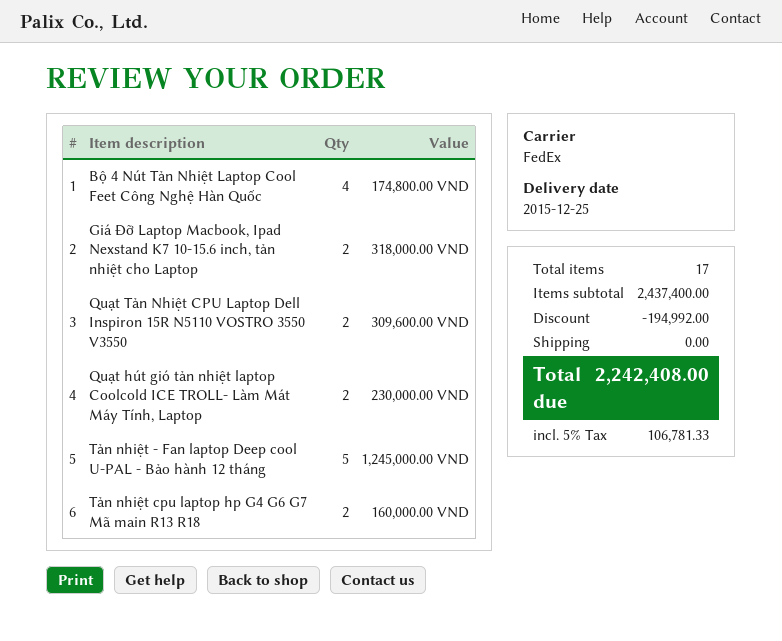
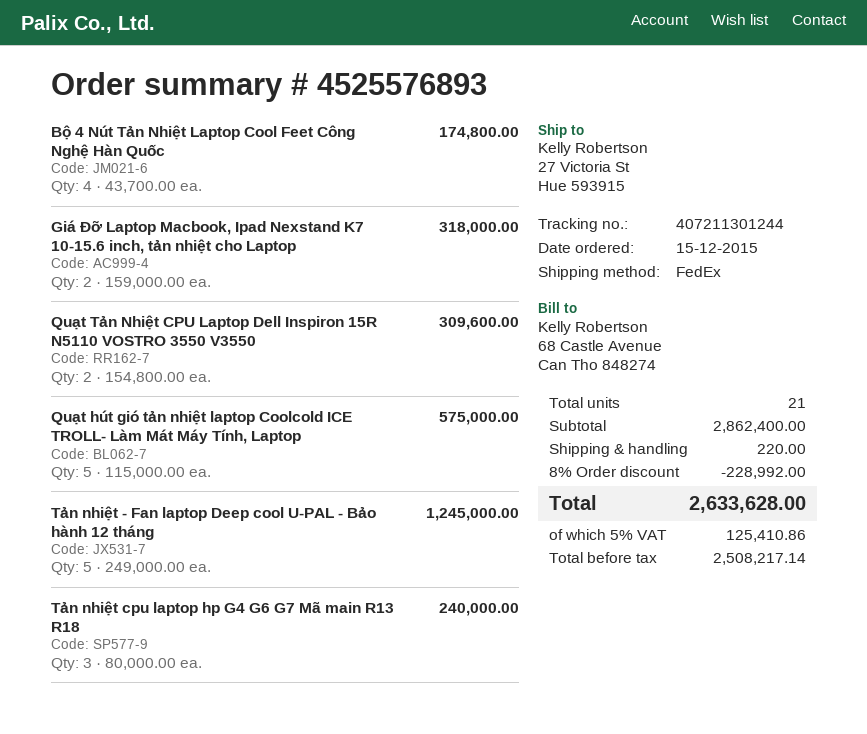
Quạt hút gió tản nhiệt laptop Coolcold ICE TROLL- Làm Mát Máy Tính, Laptop: 2 for 230000.00 -> 5 for 575000.00
Tản nhiệt cpu laptop hp G4 G6 G7 Mã main R13 R18: 2 for 160000.00 -> 3 for 240000.00
total quantity: 17 -> 21
subtotal: 2437400.00 -> 2862400.00
discount: 194992.00 -> 228992.00
shipping: 0.00 -> 220.00
tax: 5% = 106781.33 -> 5% = 125410.86
total: 2242408.00 -> 2633628.00

